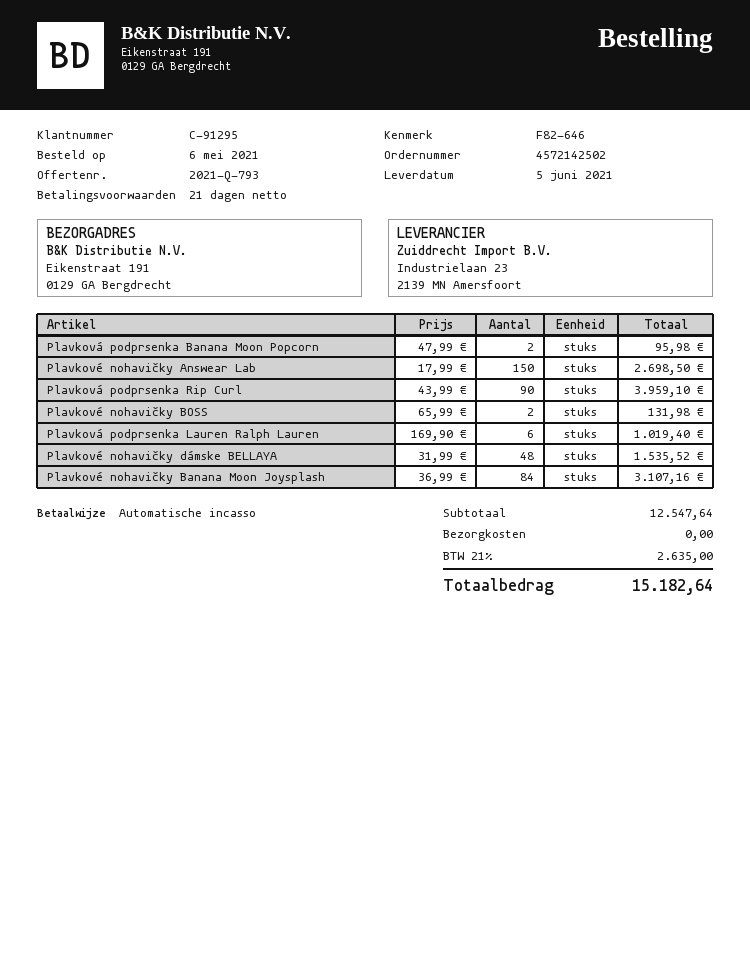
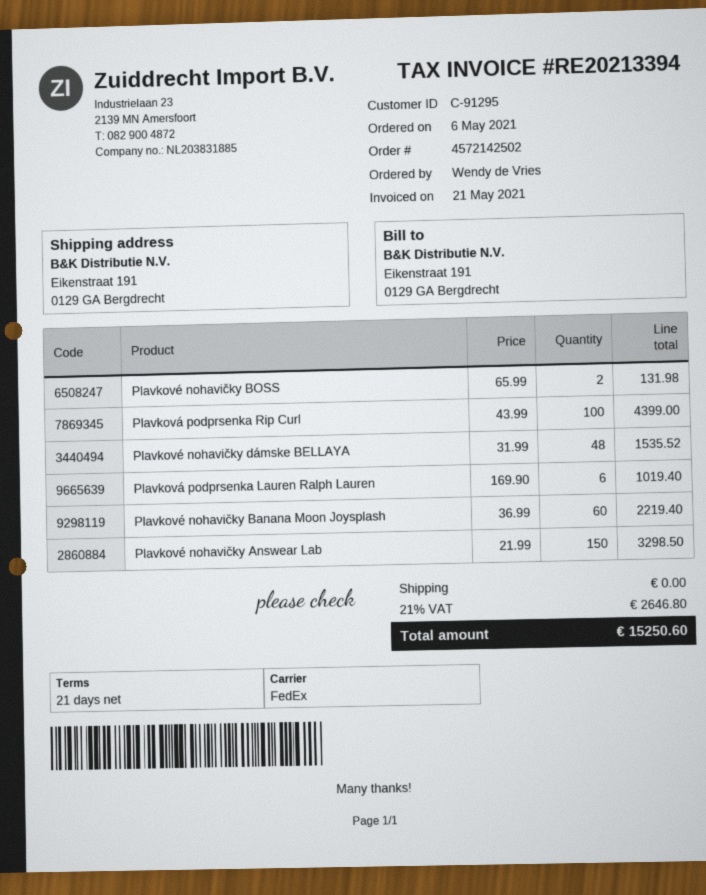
Plavková podprsenka Banana Moon Popcorn: 2 x 47.99 = 95.98 -> none
Plavkové nohavičky Answear Lab: 150 x 17.99 = 2698.50 -> 150 x 21.99 = 3298.50
Plavková podprsenka Rip Curl: 90 x 43.99 = 3959.10 -> 100 x 43.99 = 4399.00
Plavkové nohavičky Banana Moon Joysplash: 84 x 36.99 = 3107.16 -> 60 x 36.99 = 2219.40
tax: 21% = 2635.00 -> 21% = 2646.80
total: 15182.64 -> 15250.60

